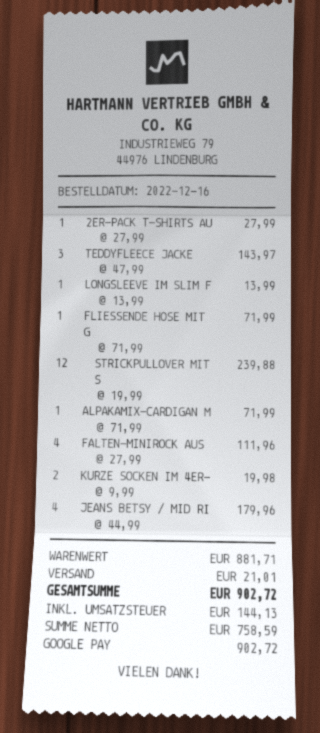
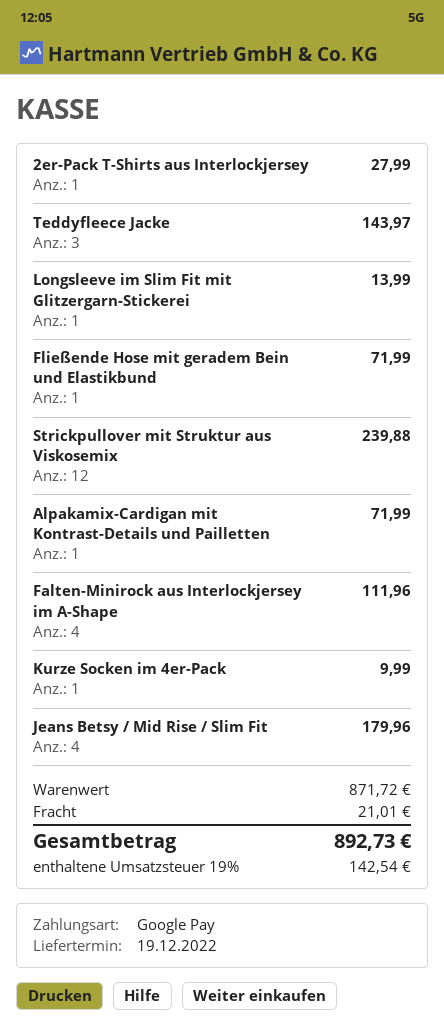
KURZE SOCKEN IM 4ER-: 2 for 19.98 -> 1 for 9.99
subtotal: 881.71 -> 871.72
tax: 144.13 -> 142.54
total: 902.72 -> 892.73

